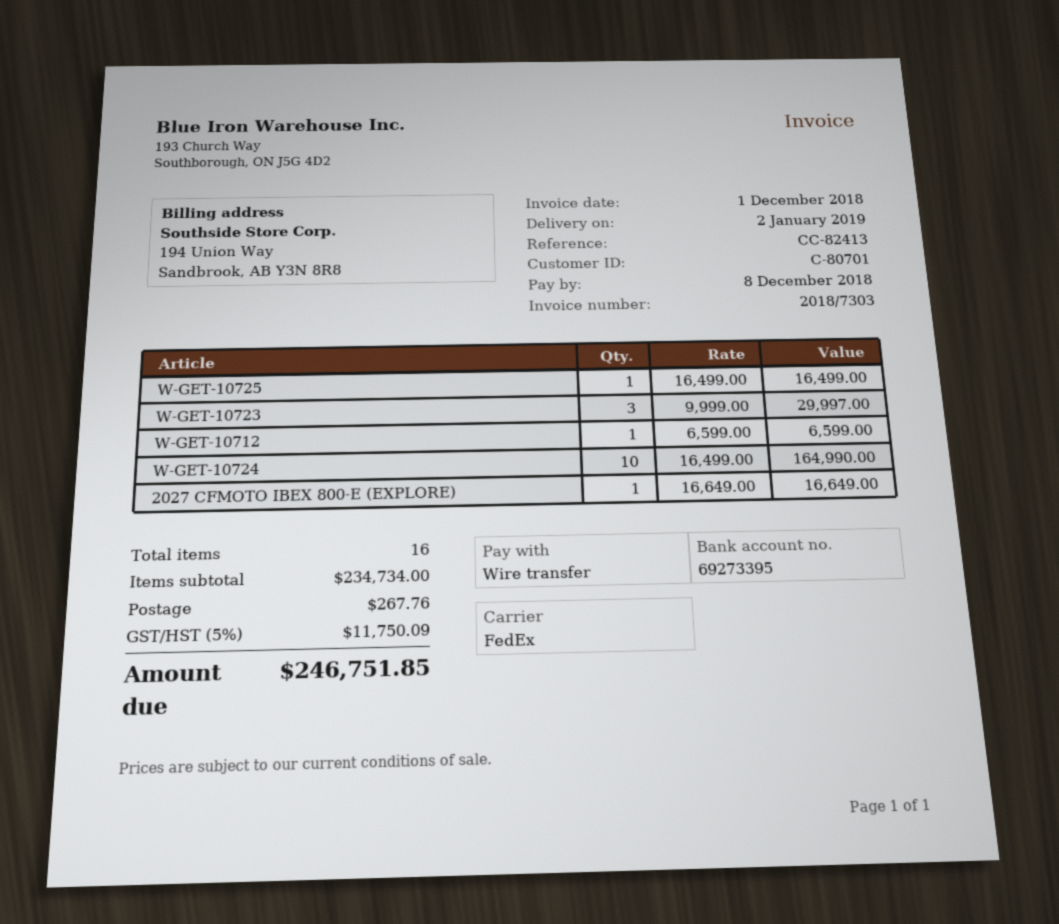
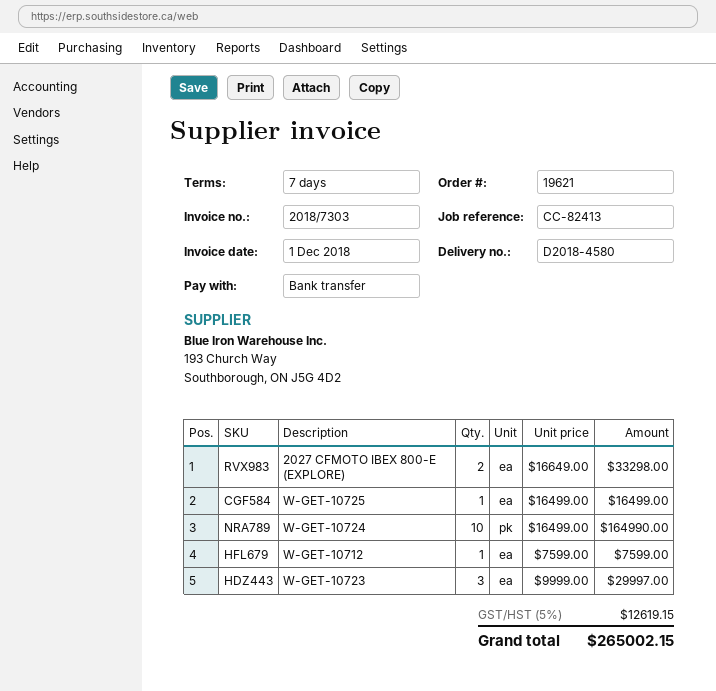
W-GET-10712: 1 x 6599.00 = 6599.00 -> 1 x 7599.00 = 7599.00
2027 CFMOTO IBEX 800-E (EXPLORE): 1 x 16649.00 = 16649.00 -> 2 x 16649.00 = 33298.00
shipping: 267.76 -> none
tax: 5% = 11750.09 -> 5% = 12619.15
total: 246751.85 -> 265002.15

